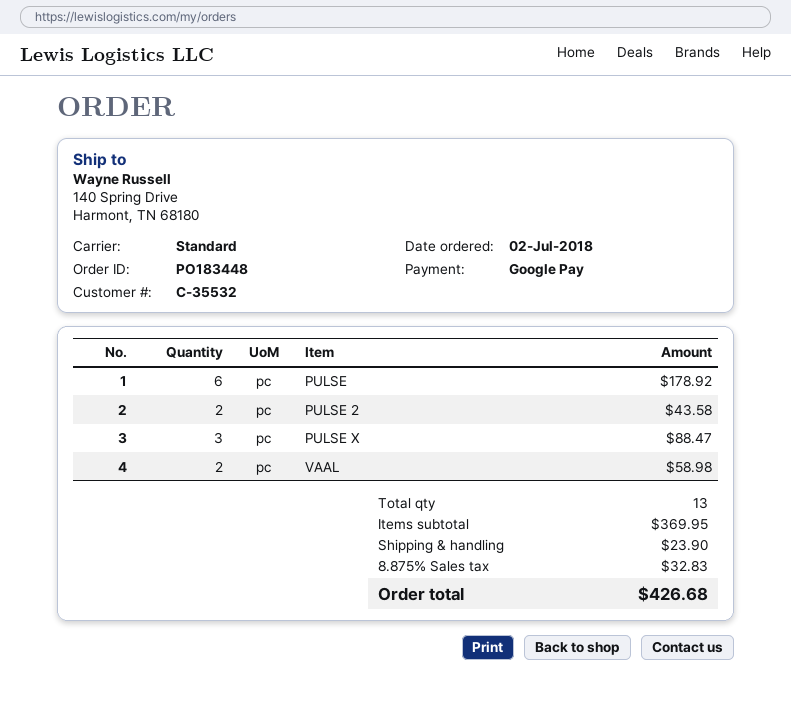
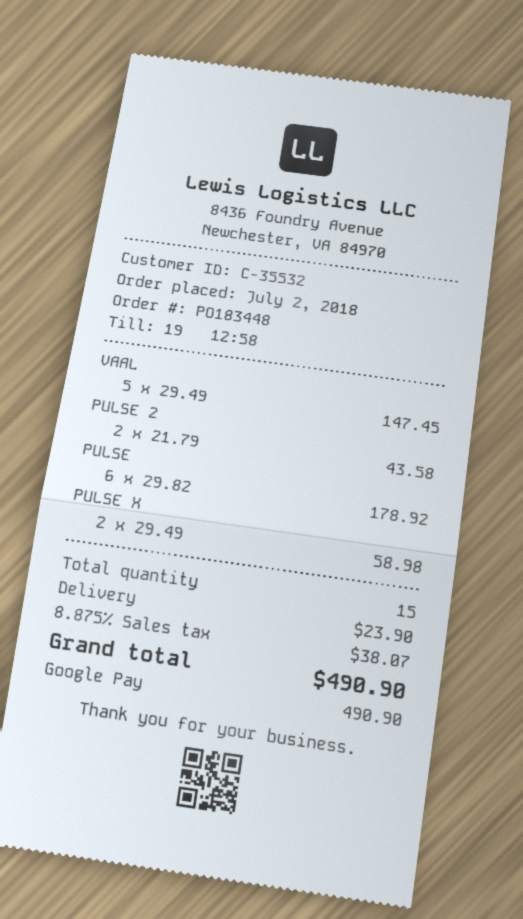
PULSE X: 3 for 88.47 -> 2 for 58.98
VAAL: 2 for 58.98 -> 5 for 147.45
total quantity: 13 -> 15
tax: 8.875% = 32.83 -> 8.875% = 38.07
total: 426.68 -> 490.90

